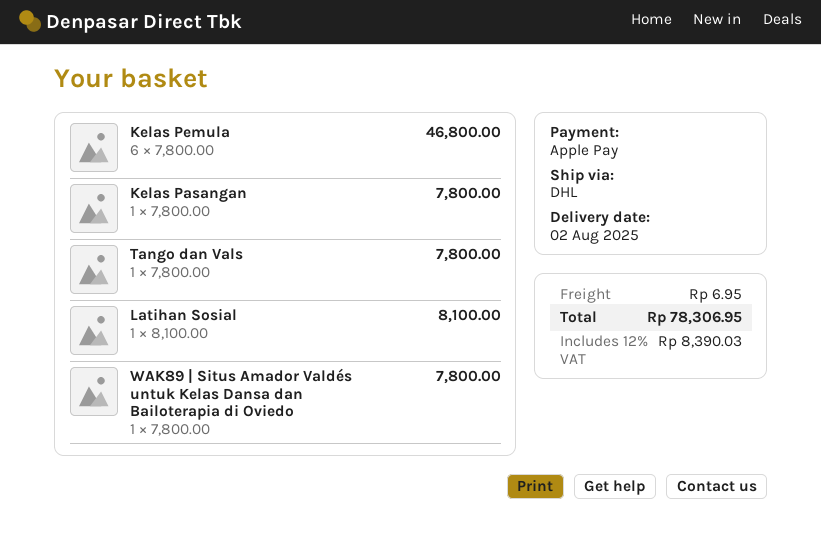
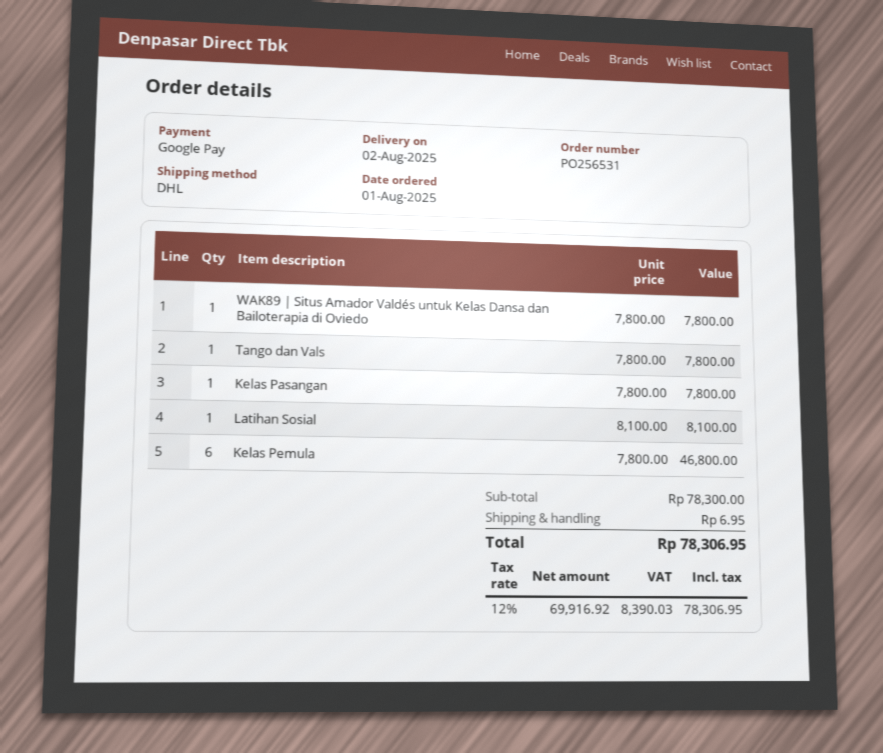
payment method: Apple Pay -> Google Pay

